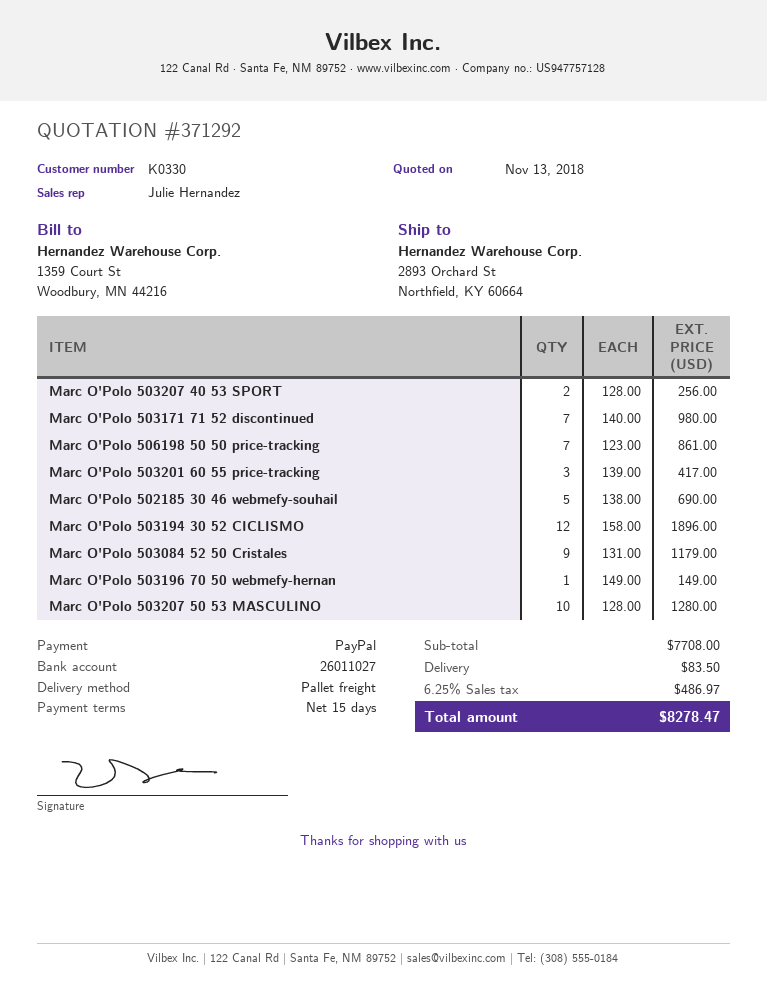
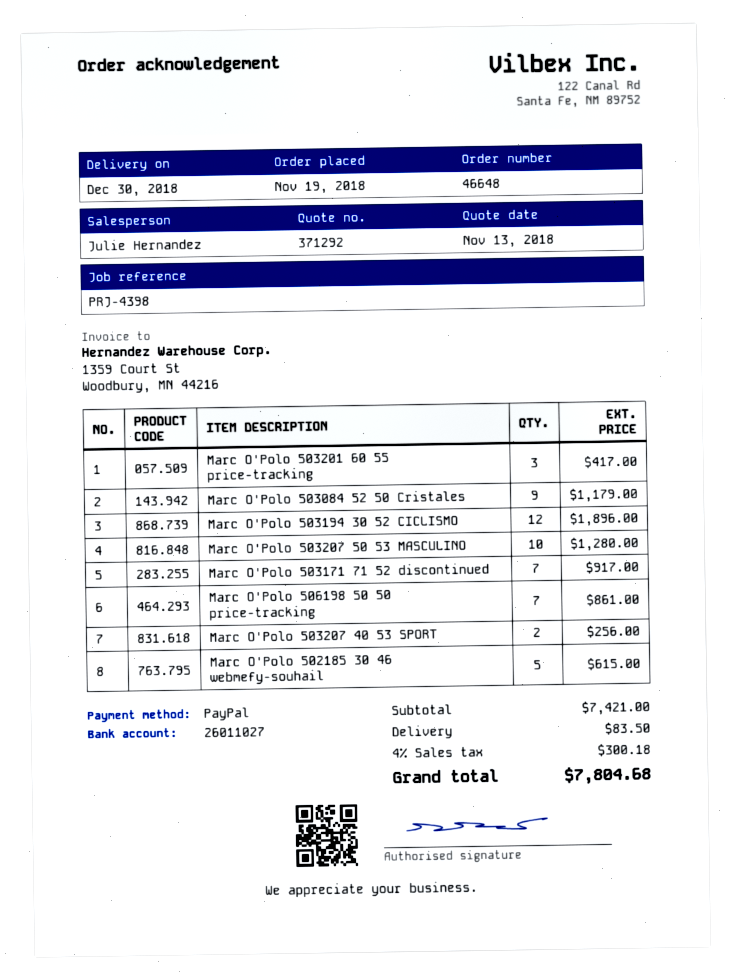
Marc O'Polo 503171 71 52 discontinued: 7 for 980.00 -> 7 for 917.00
Marc O'Polo 502185 30 46 webmefy-souhail: 5 for 690.00 -> 5 for 615.00
Marc O'Polo 503196 70 50 webmefy-hernan: 1 for 149.00 -> none
subtotal: 7708.00 -> 7421.00
tax: 6.25% = 486.97 -> 4% = 300.18
total: 8278.47 -> 7804.68

